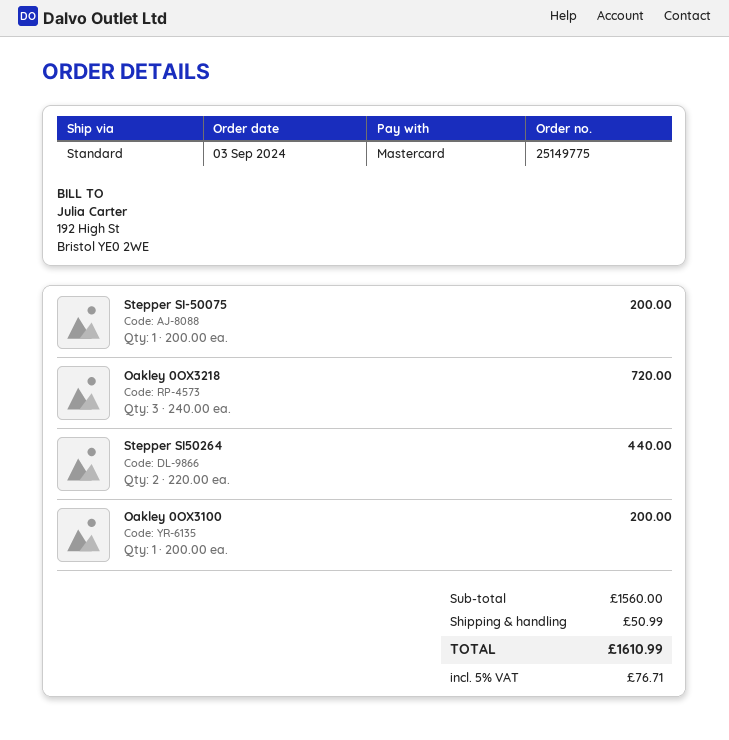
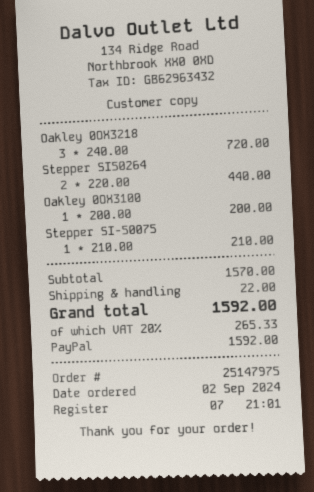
order number: 25149775 -> 25147975
order date: 2024-09-03 -> 2024-09-02
payment method: Mastercard -> PayPal
Stepper SI-50075: 1 x 200.00 = 200.00 -> 1 x 210.00 = 210.00
subtotal: 1560.00 -> 1570.00
shipping: 50.99 -> 22.00
tax: 5% = 76.71 -> 20% = 265.33
total: 1610.99 -> 1592.00

